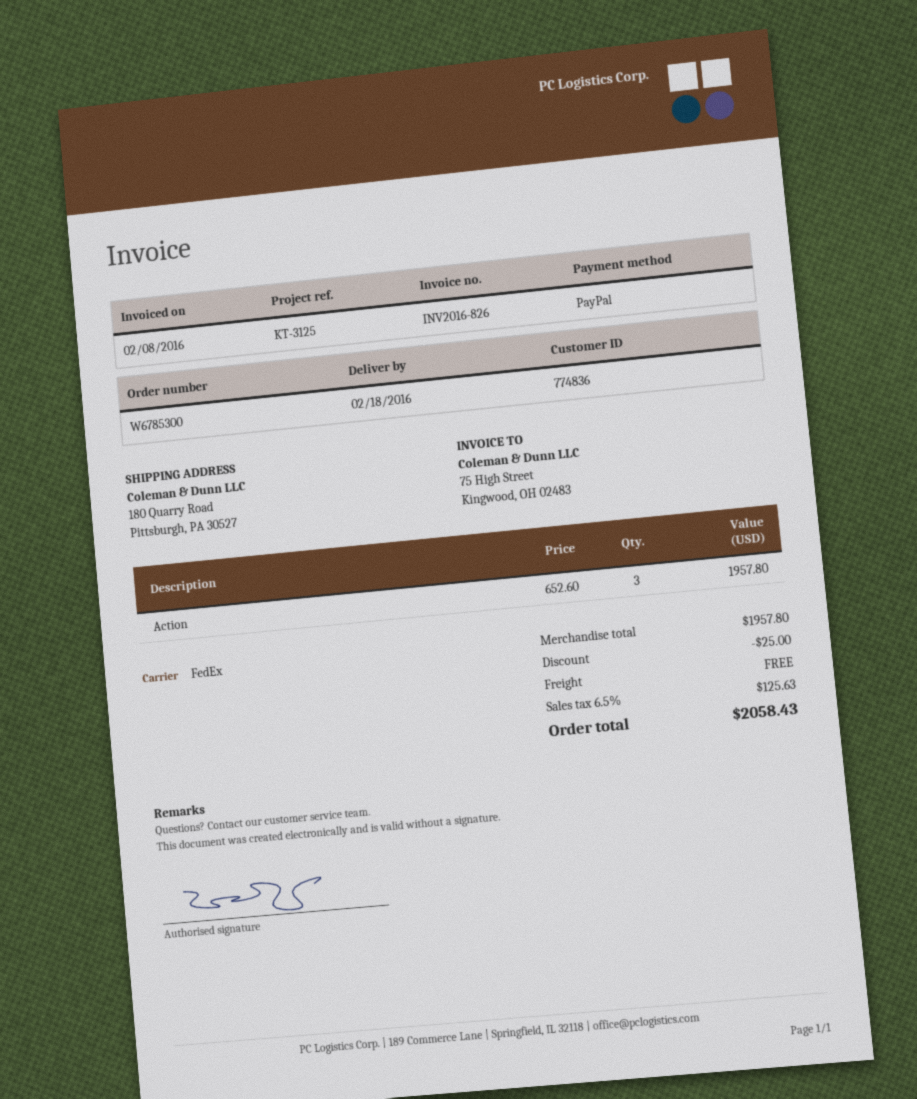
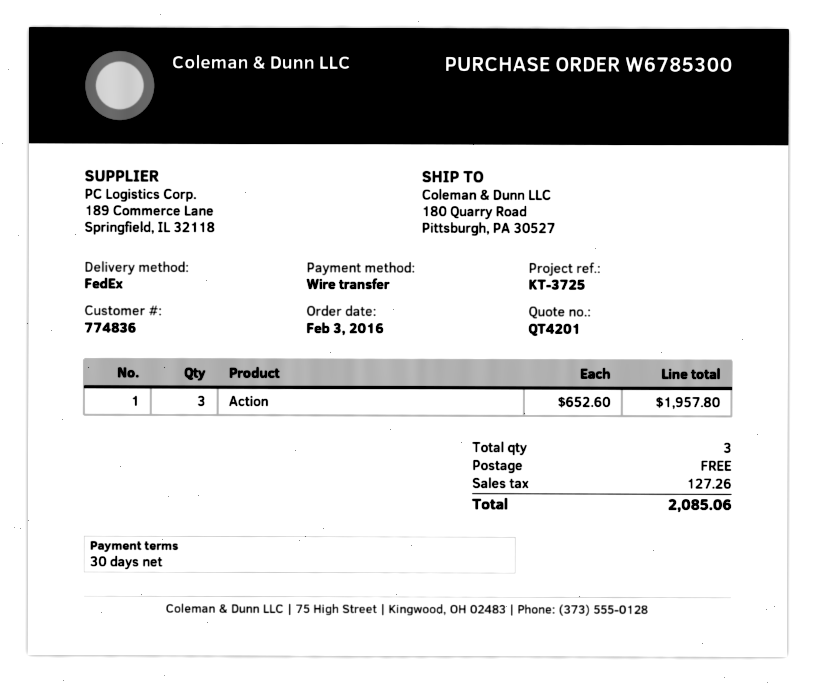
reference: KT-3125 -> KT-3725
payment method: PayPal -> bank transfer
discount: 25.00 -> none
tax: 125.63 -> 127.26
total: 2058.43 -> 2085.06

